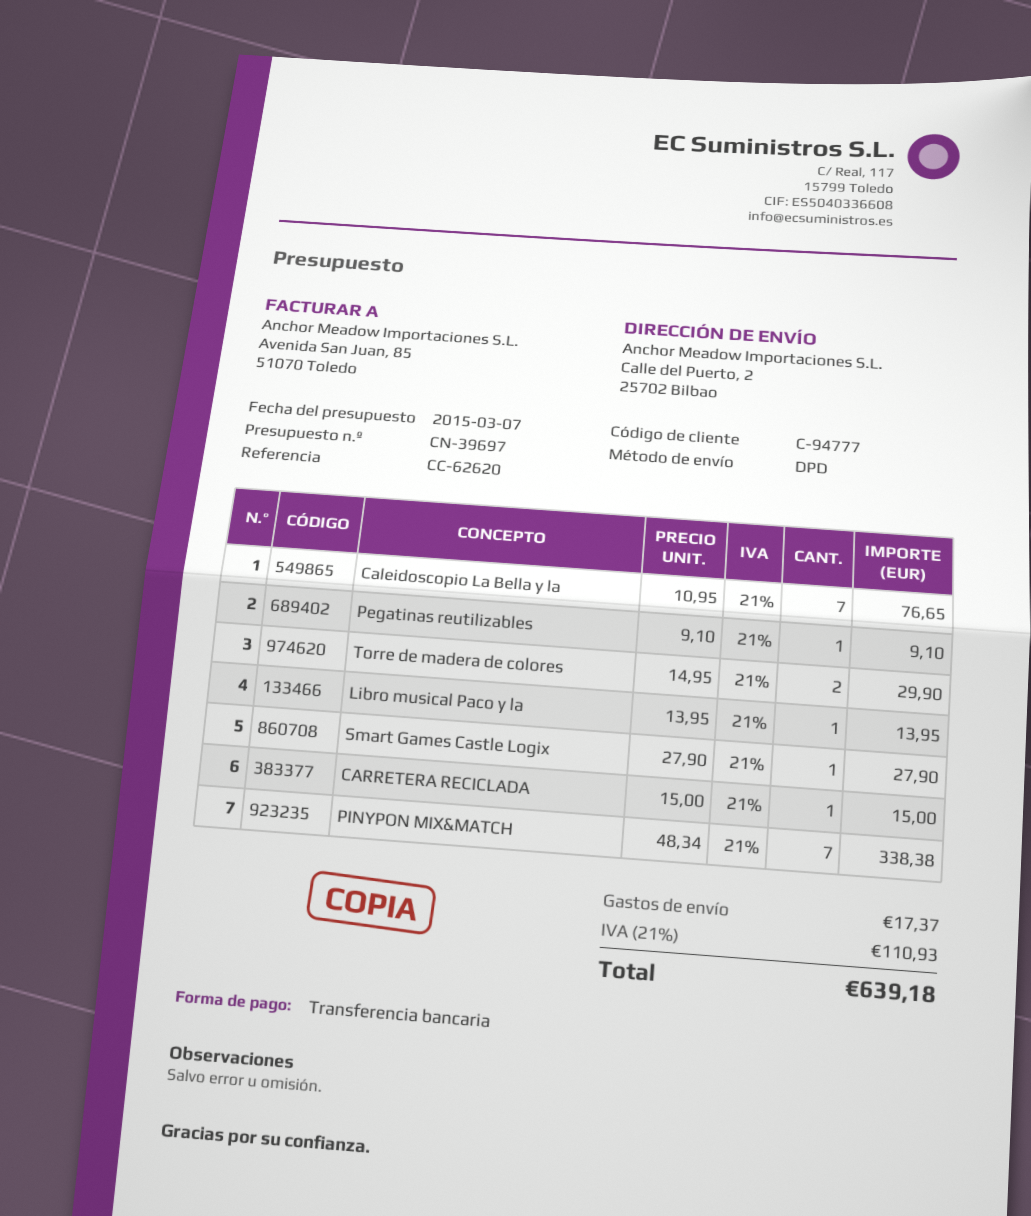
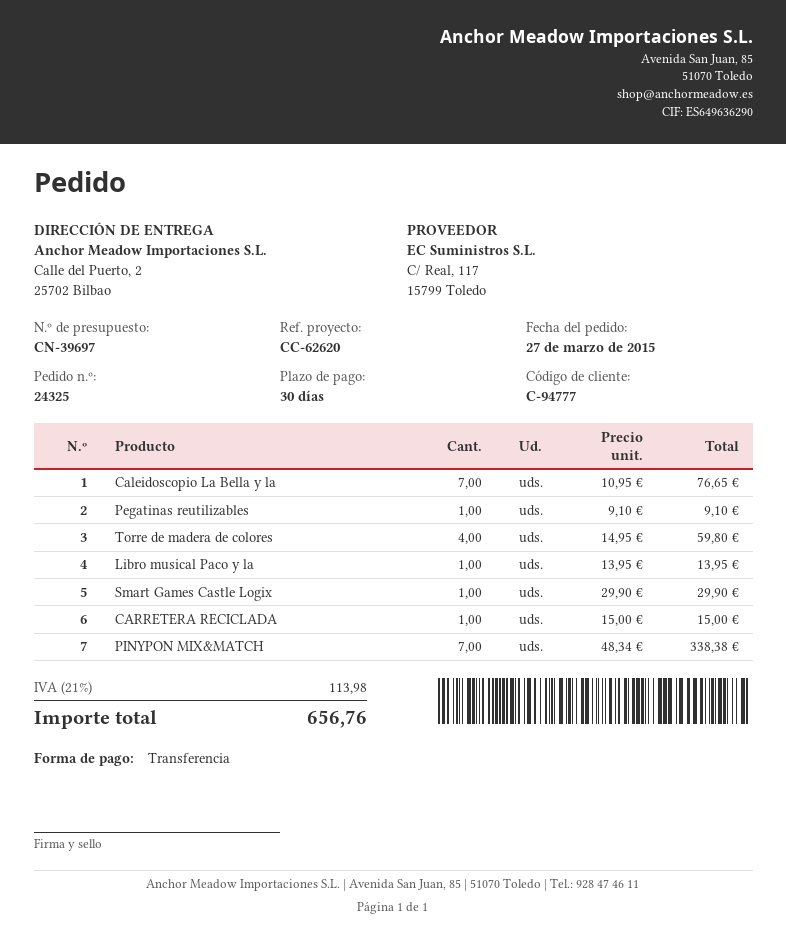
Torre de madera de colores: 2 x 14.95 = 29.90 -> 4 x 14.95 = 59.80
Smart Games Castle Logix: 1 x 27.90 = 27.90 -> 1 x 29.90 = 29.90
shipping: 17.37 -> none
tax: 21% = 110.93 -> 21% = 113.98
total: 639.18 -> 656.76

